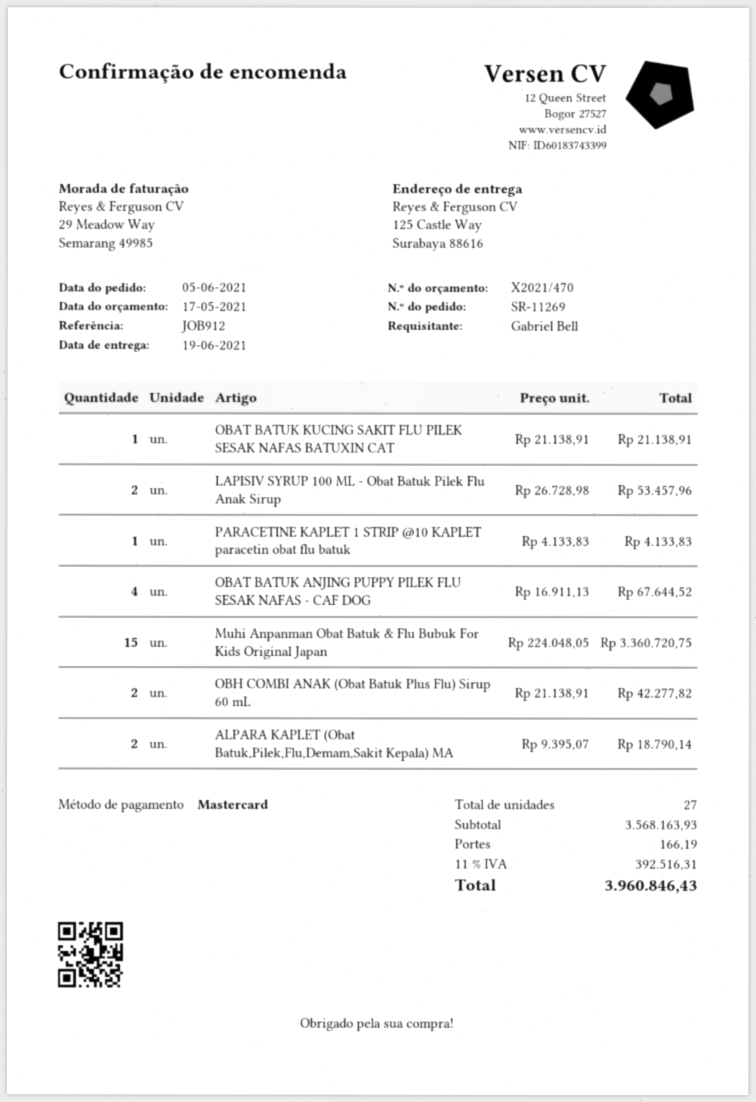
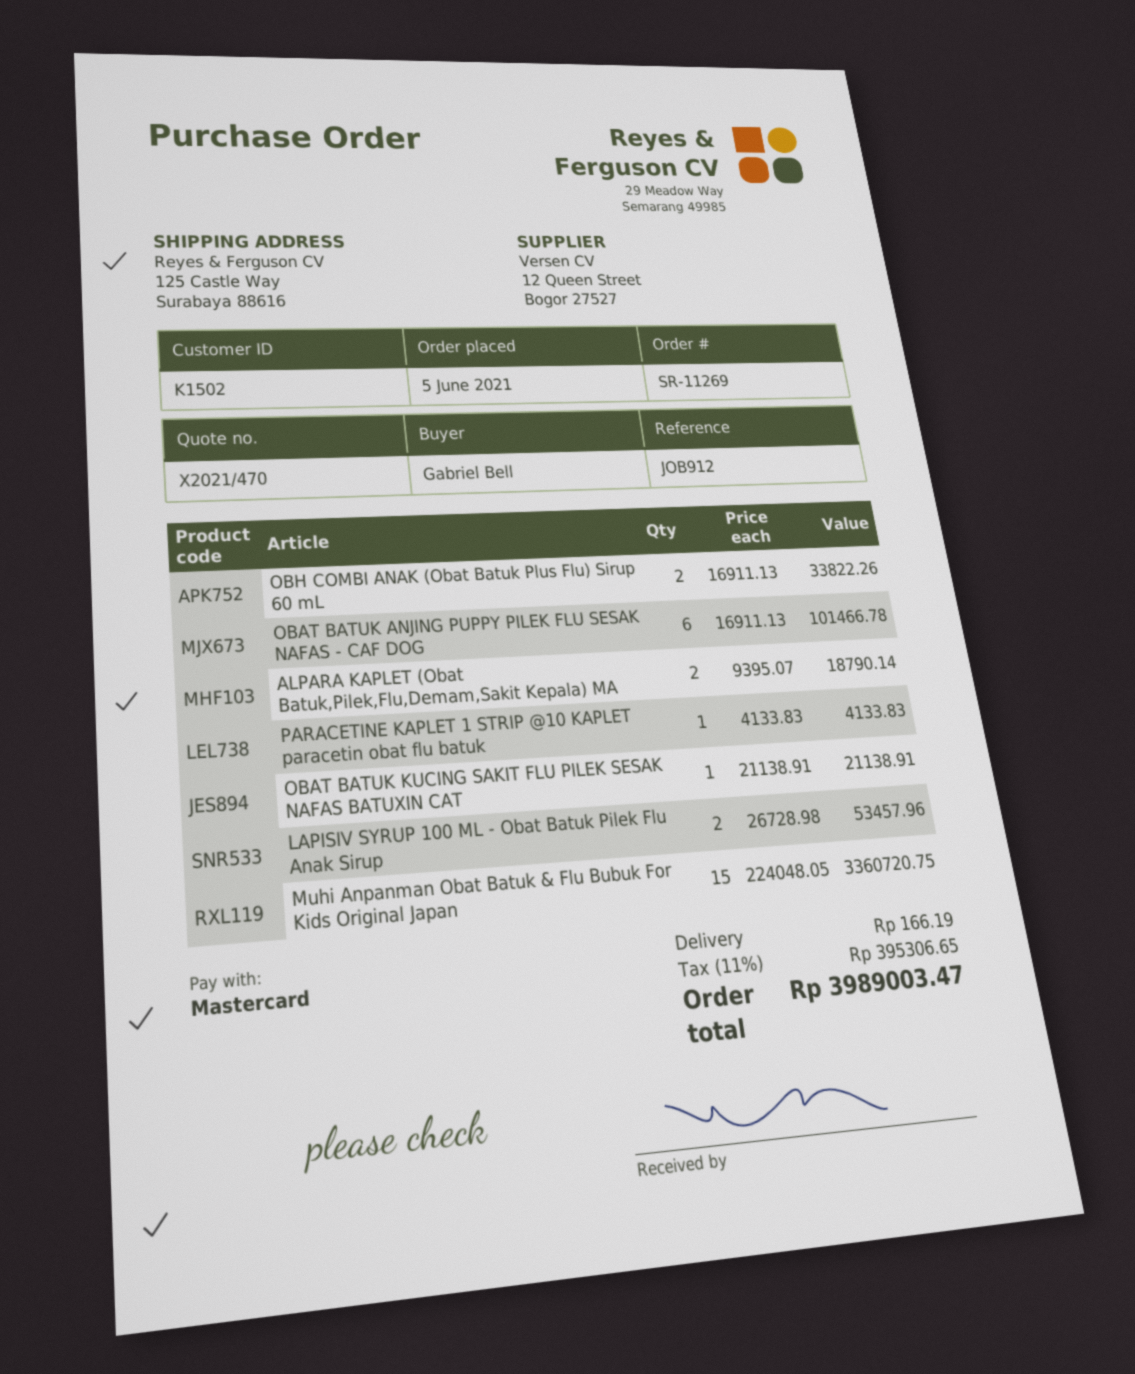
OBAT BATUK ANJING PUPPY PILEK FLU SESAK NAFAS - CAF DOG: 4 x 16911.13 = 67644.52 -> 6 x 16911.13 = 101466.78
OBH COMBI ANAK (Obat Batuk Plus Flu) Sirup 60 mL: 2 x 21138.91 = 42277.82 -> 2 x 16911.13 = 33822.26
tax: 11% = 392516.31 -> 11% = 395306.65
total: 3960846.43 -> 3989003.47

